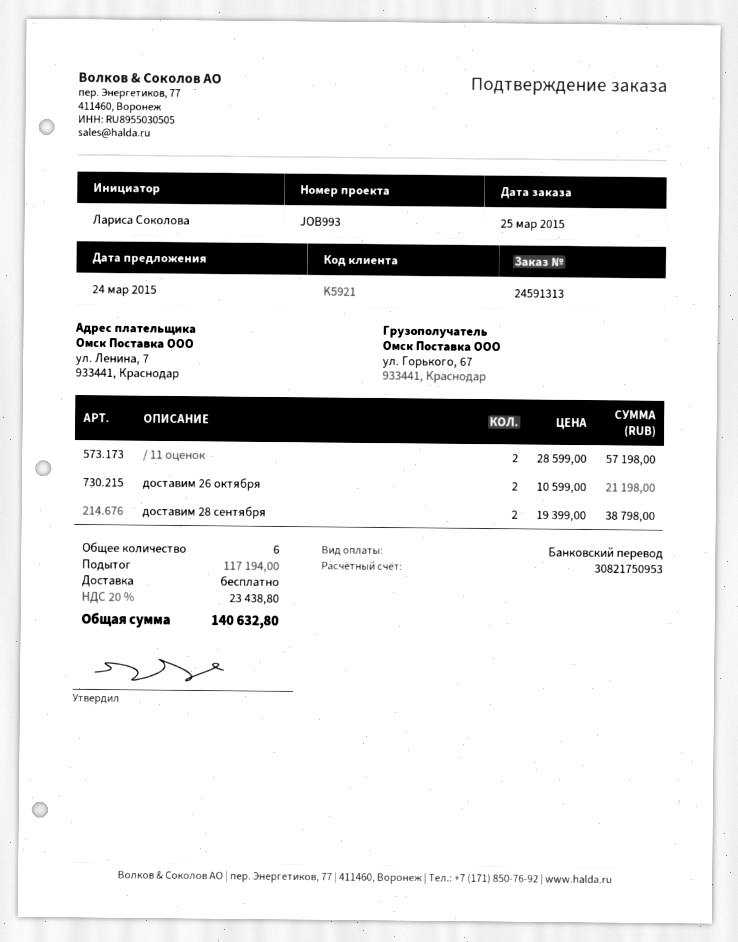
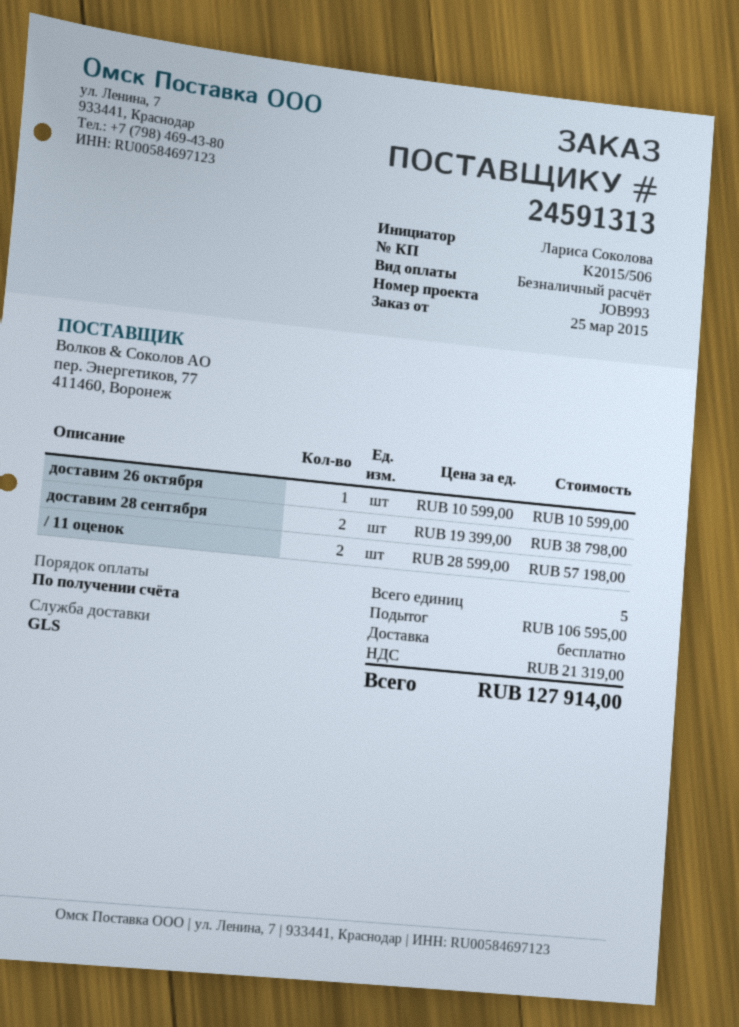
доставим 26 октября: 2 x 10599.00 = 21198.00 -> 1 x 10599.00 = 10599.00
total quantity: 6 -> 5
subtotal: 117194.00 -> 106595.00
tax: 23438.80 -> 21319.00
total: 140632.80 -> 127914.00

